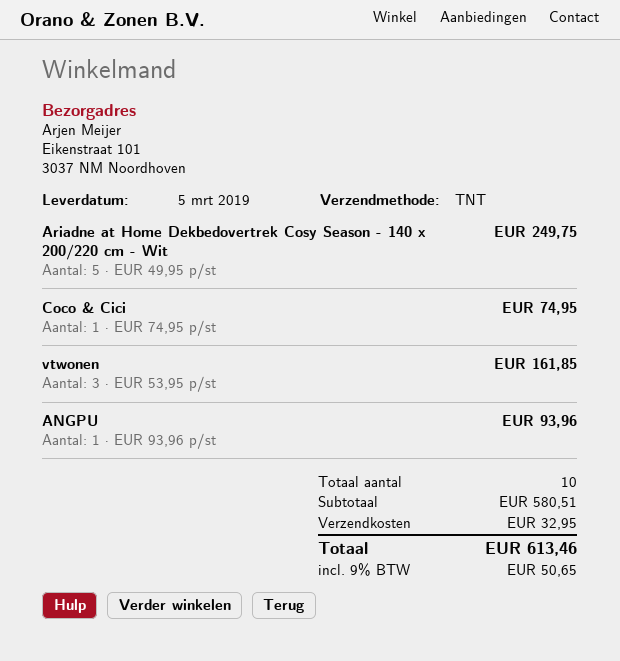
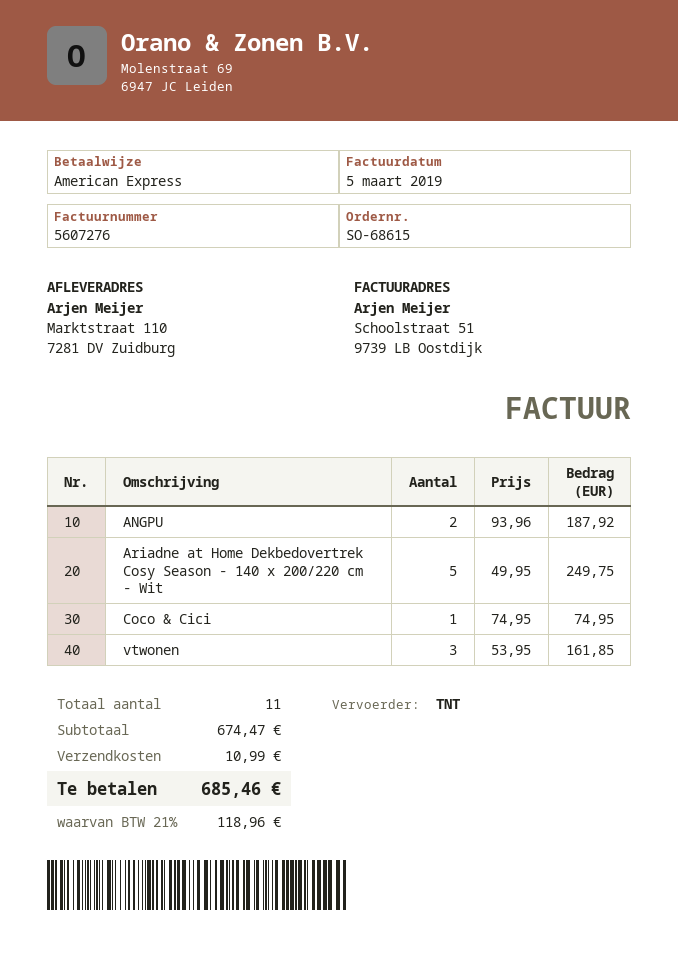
ship to: Eikenstraat 101, 3037 NM Noordhoven -> Marktstraat 110, 7281 DV Zuidburg
ANGPU: 1 x 93.96 = 93.96 -> 2 x 93.96 = 187.92
total quantity: 10 -> 11
subtotal: 580.51 -> 674.47
shipping: 32.95 -> 10.99
tax: 9% = 50.65 -> 21% = 118.96
total: 613.46 -> 685.46

